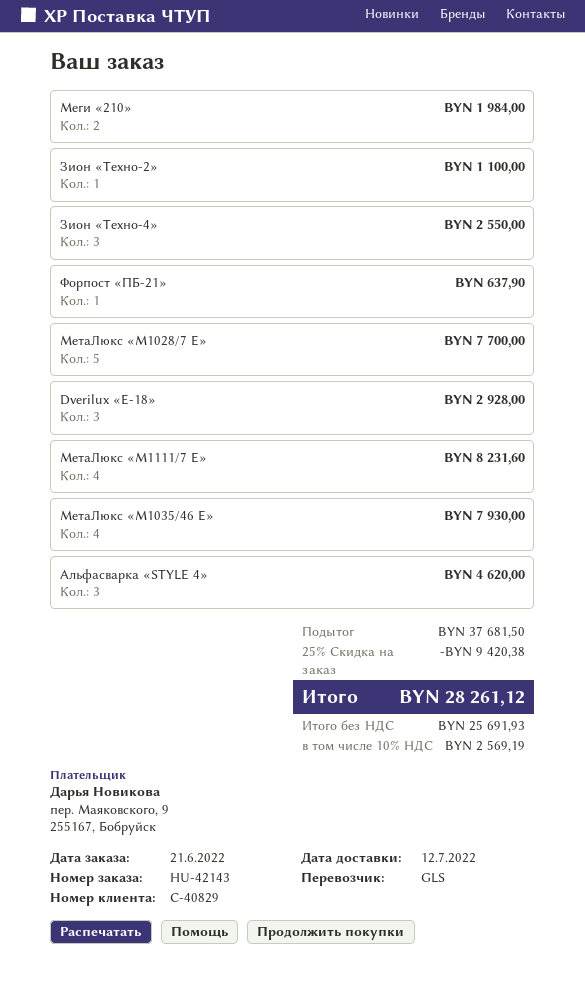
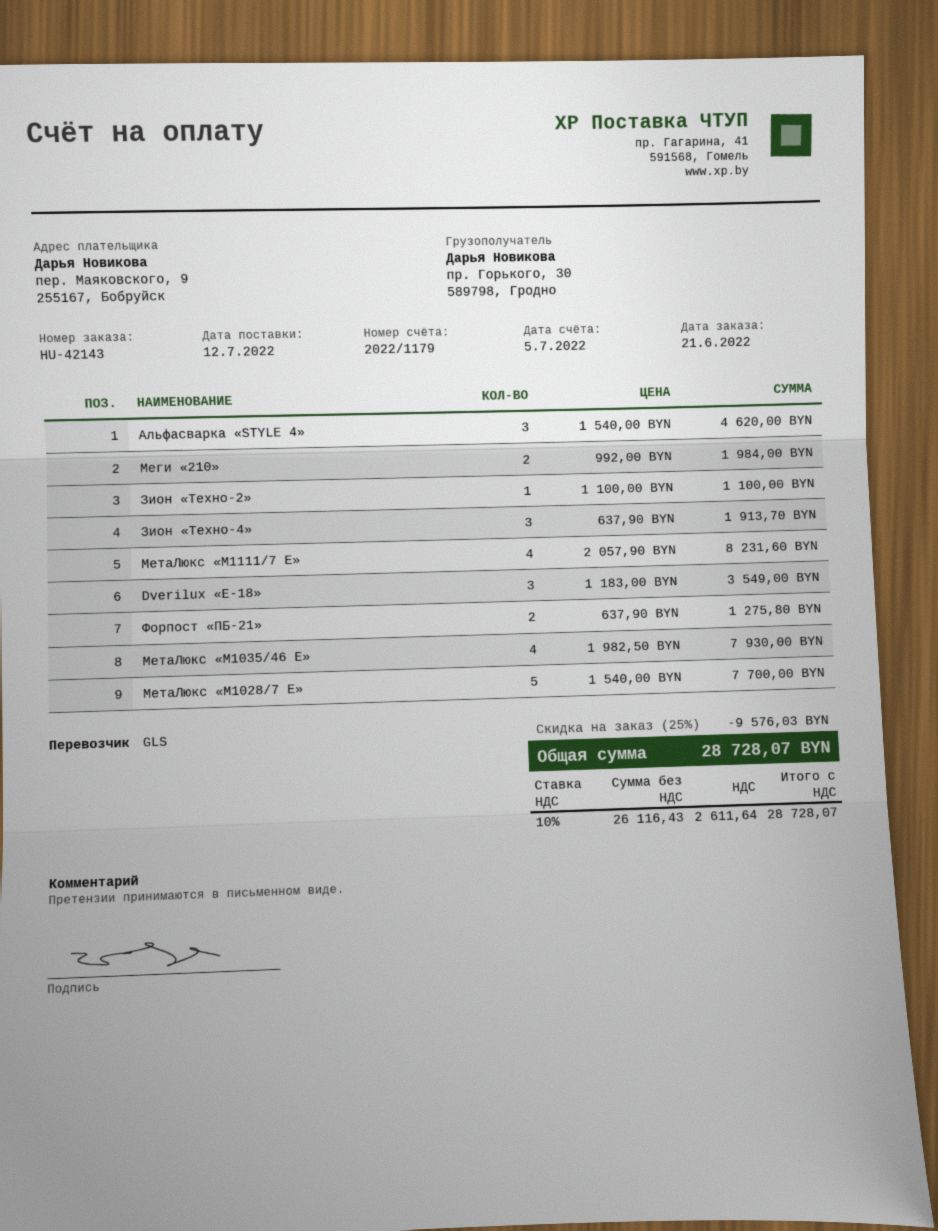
Зион «Техно-4»: 3 for 2550.00 -> 3 for 1913.70
Форпост «ПБ-21»: 1 for 637.90 -> 2 for 1275.80
Dverilux «E-18»: 3 for 2928.00 -> 3 for 3549.00
discount: 25% = 9420.38 -> 25% = 9576.03
net: 25691.93 -> 26116.43
tax: 10% = 2569.19 -> 10% = 2611.64
total: 28261.12 -> 28728.07

